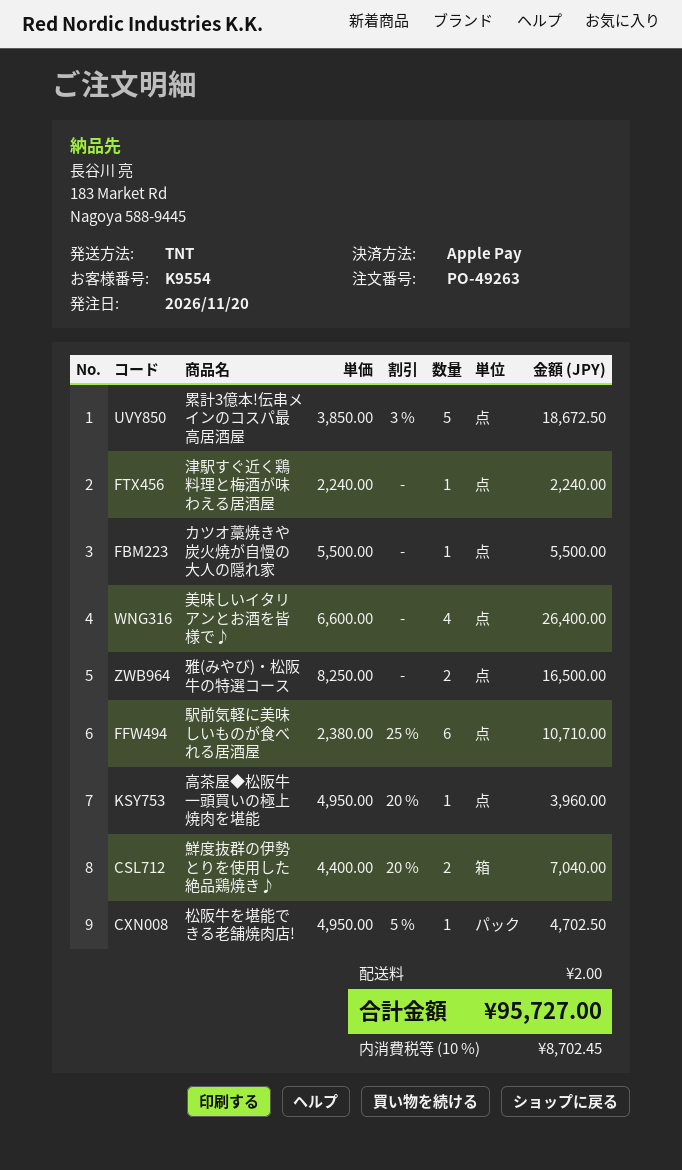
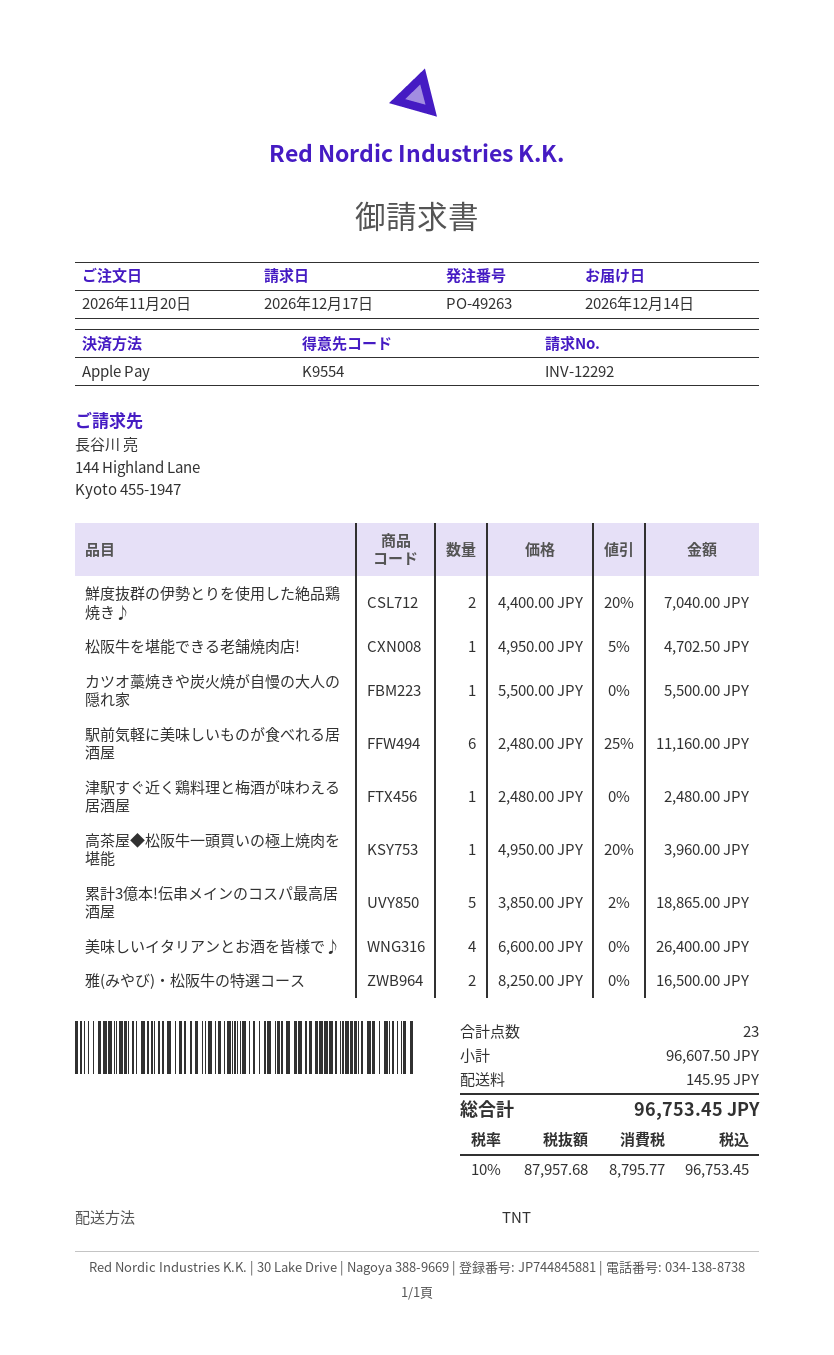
累計3億本!伝串メインのコスパ最高居酒屋: 5 x 3850.00 - 3% = 18672.50 -> 5 x 3850.00 - 2% = 18865.00
津駅すぐ近く鶏料理と梅酒が味わえる居酒屋: 1 x 2240.00 = 2240.00 -> 1 x 2480.00 = 2480.00
駅前気軽に美味しいものが食べれる居酒屋: 6 x 2380.00 - 25% = 10710.00 -> 6 x 2480.00 - 25% = 11160.00
shipping: 2.00 -> 145.95
tax: 10% = 8702.45 -> 10% = 8795.77
total: 95727.00 -> 96753.45

